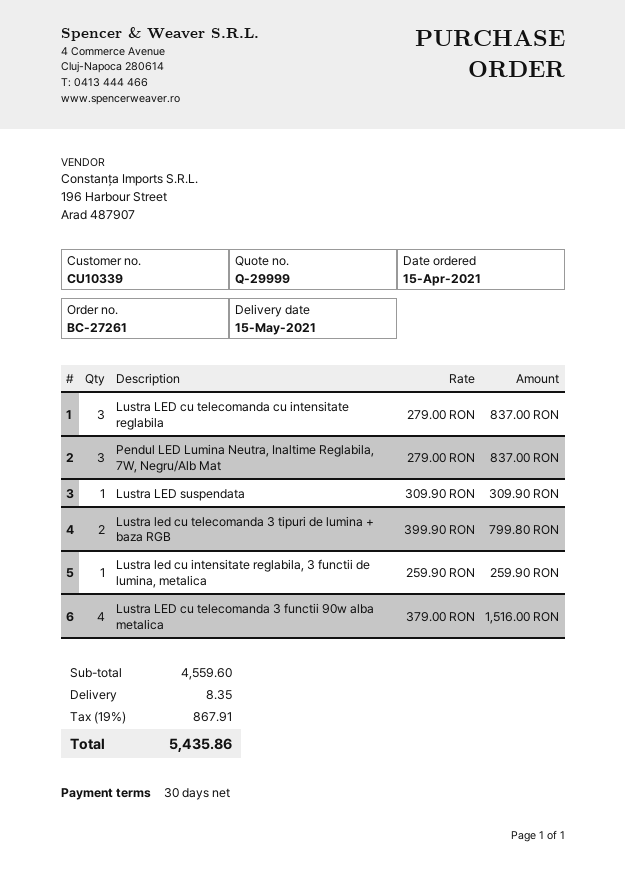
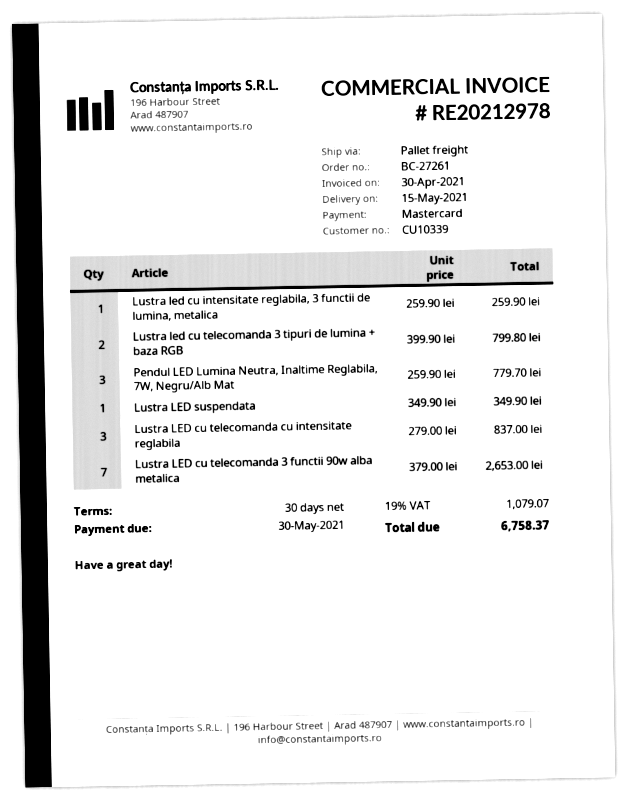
Pendul LED Lumina Neutra, Inaltime Reglabila, 7W, Negru/Alb Mat: 3 x 279.00 = 837.00 -> 3 x 259.90 = 779.70
Lustra LED suspendata: 1 x 309.90 = 309.90 -> 1 x 349.90 = 349.90
Lustra LED cu telecomanda 3 functii 90w alba metalica: 4 x 379.00 = 1516.00 -> 7 x 379.00 = 2653.00
shipping: 8.35 -> none
tax: 19% = 867.91 -> 19% = 1079.07
total: 5435.86 -> 6758.37

